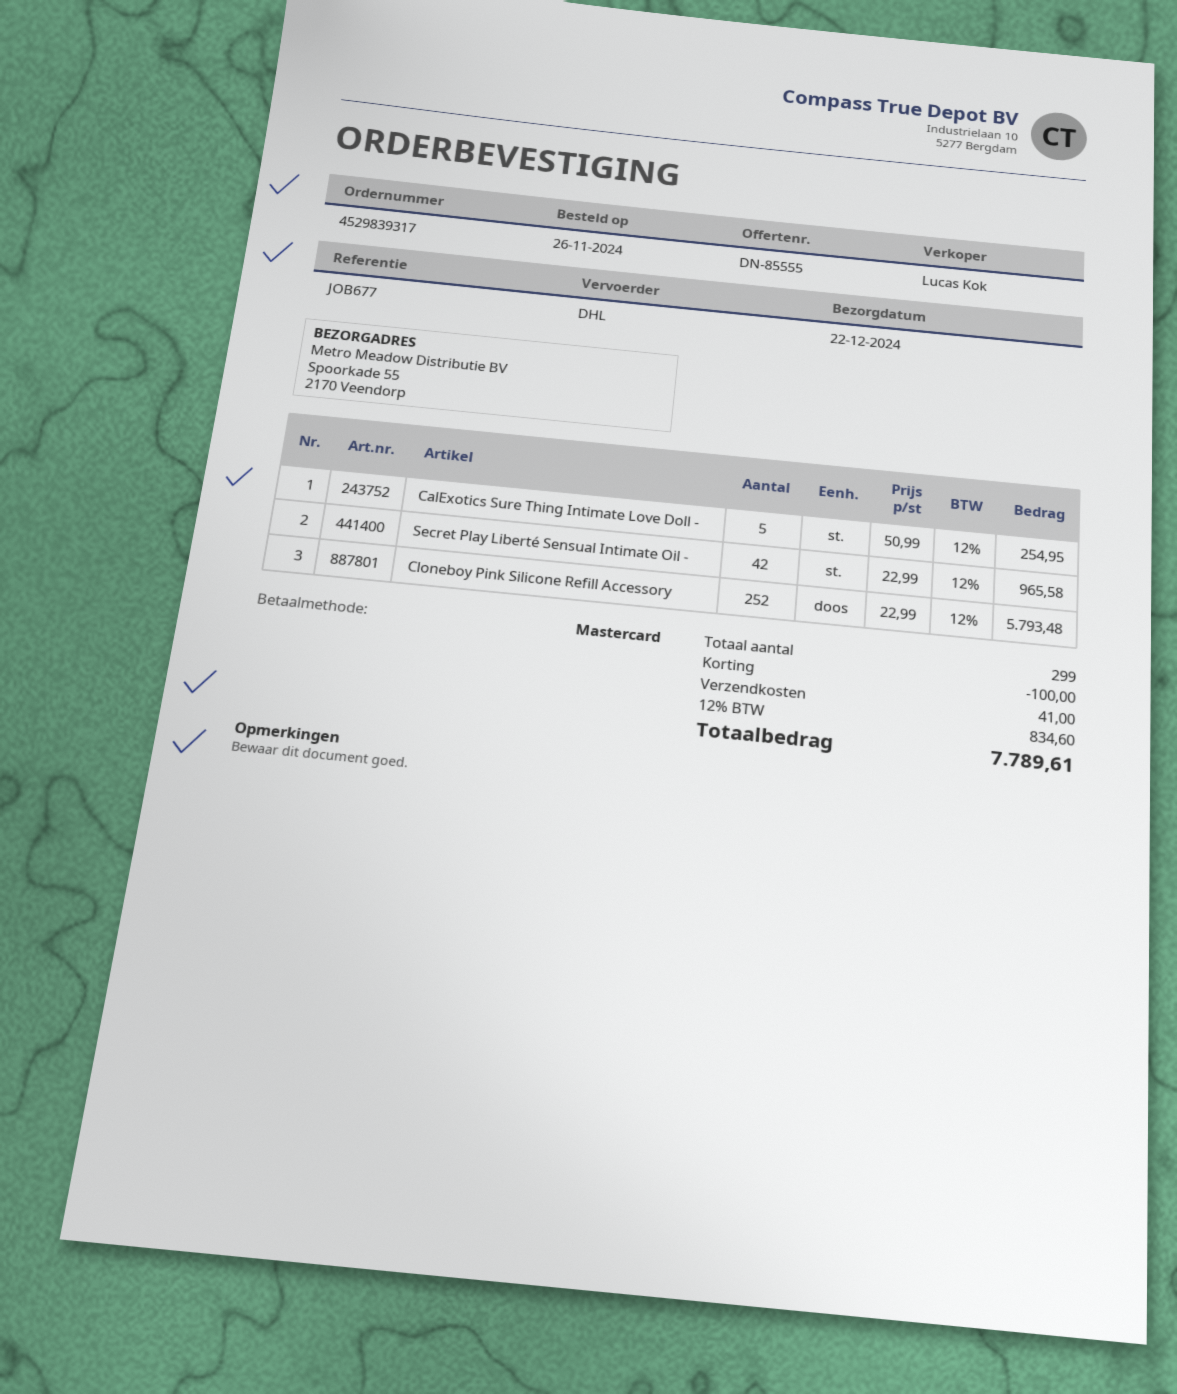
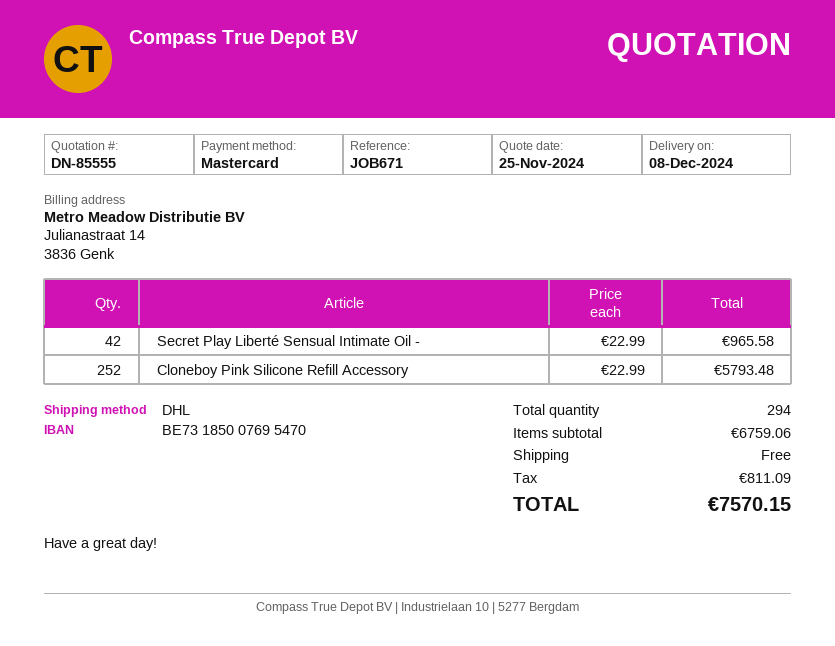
delivery date: 2024-12-22 -> 2024-12-08
reference: JOB677 -> JOB671
CalExotics Sure Thing Intimate Love Doll -: 5 x 50.99 = 254.95 -> none
total quantity: 299 -> 294
discount: 100.00 -> none
shipping: 41.00 -> 0.00
tax: 834.60 -> 811.09
total: 7789.61 -> 7570.15

